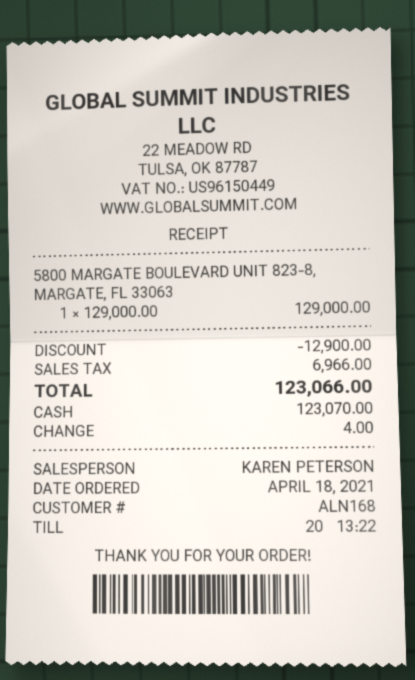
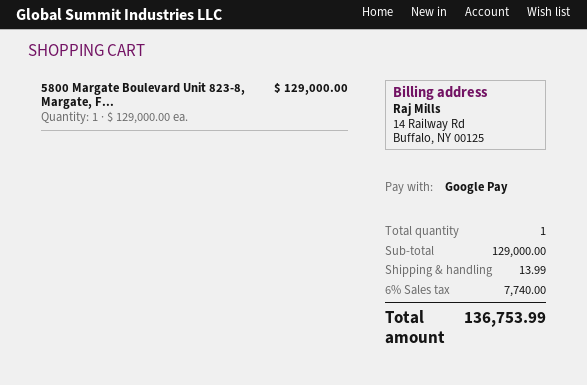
payment method: cash -> Google Pay
discount: 12900.00 -> none
shipping: none -> 13.99
tax: 6966.00 -> 7740.00
total: 123066.00 -> 136753.99

